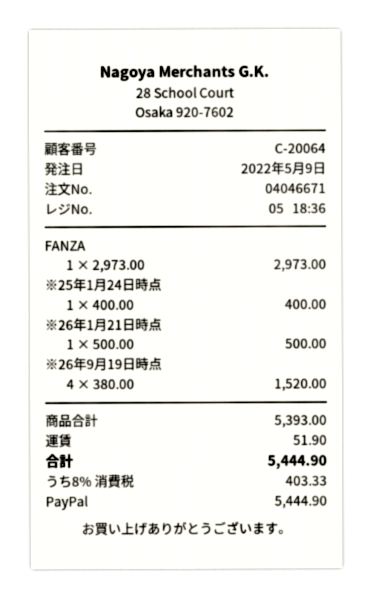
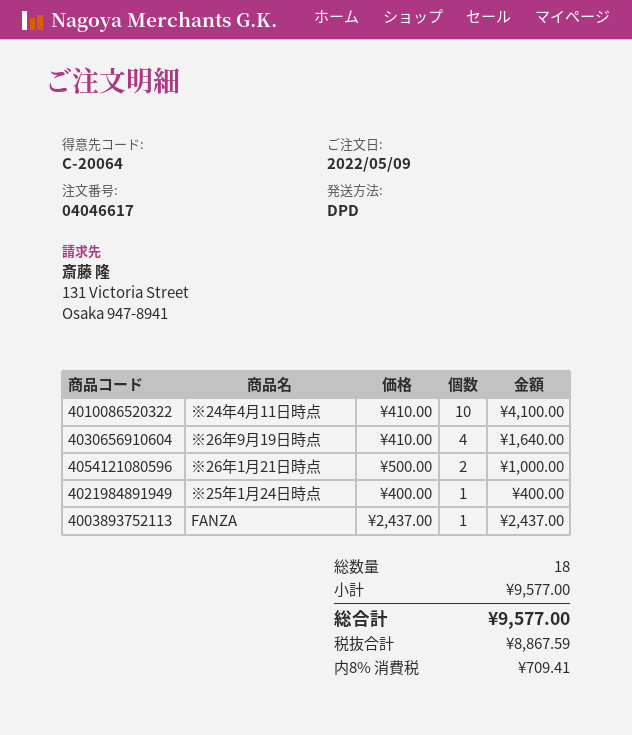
order number: 04046671 -> 04046617
FANZA: 1 x 2973.00 = 2973.00 -> 1 x 2437.00 = 2437.00
※26年1月21日時点: 1 x 500.00 = 500.00 -> 2 x 500.00 = 1000.00
※26年9月19日時点: 4 x 380.00 = 1520.00 -> 4 x 410.00 = 1640.00
※24年4月11日時点: none -> 10 x 410.00 = 4100.00
subtotal: 5393.00 -> 9577.00
shipping: 51.90 -> none
tax: 8% = 403.33 -> 8% = 709.41
total: 5444.90 -> 9577.00

